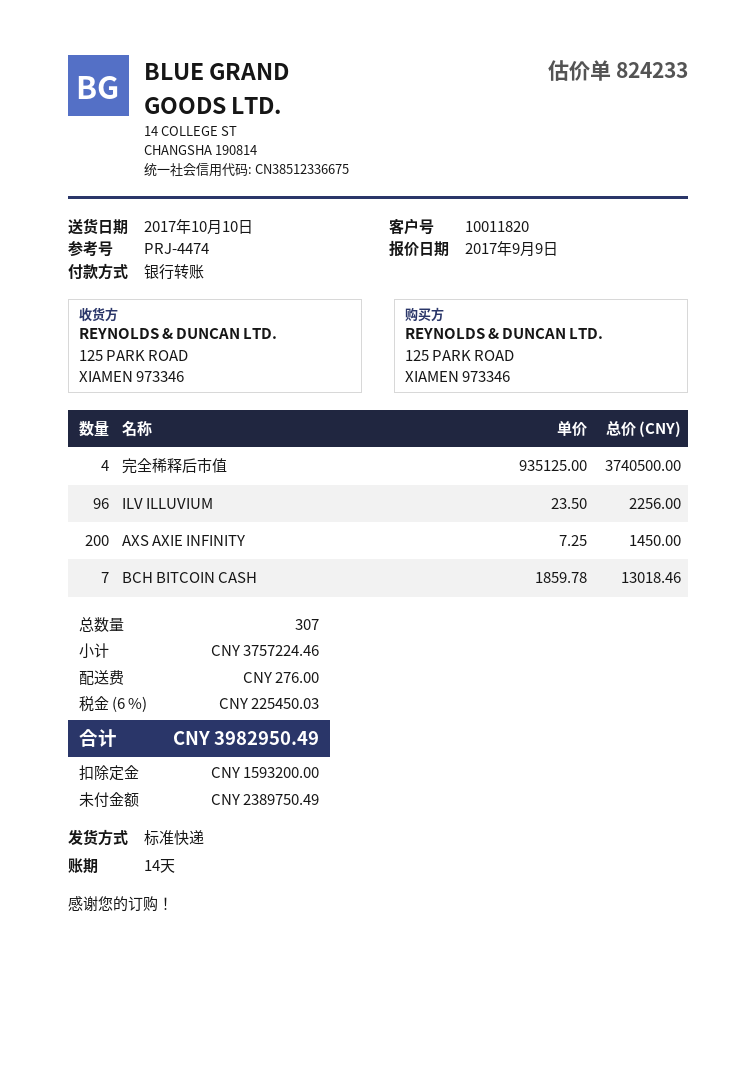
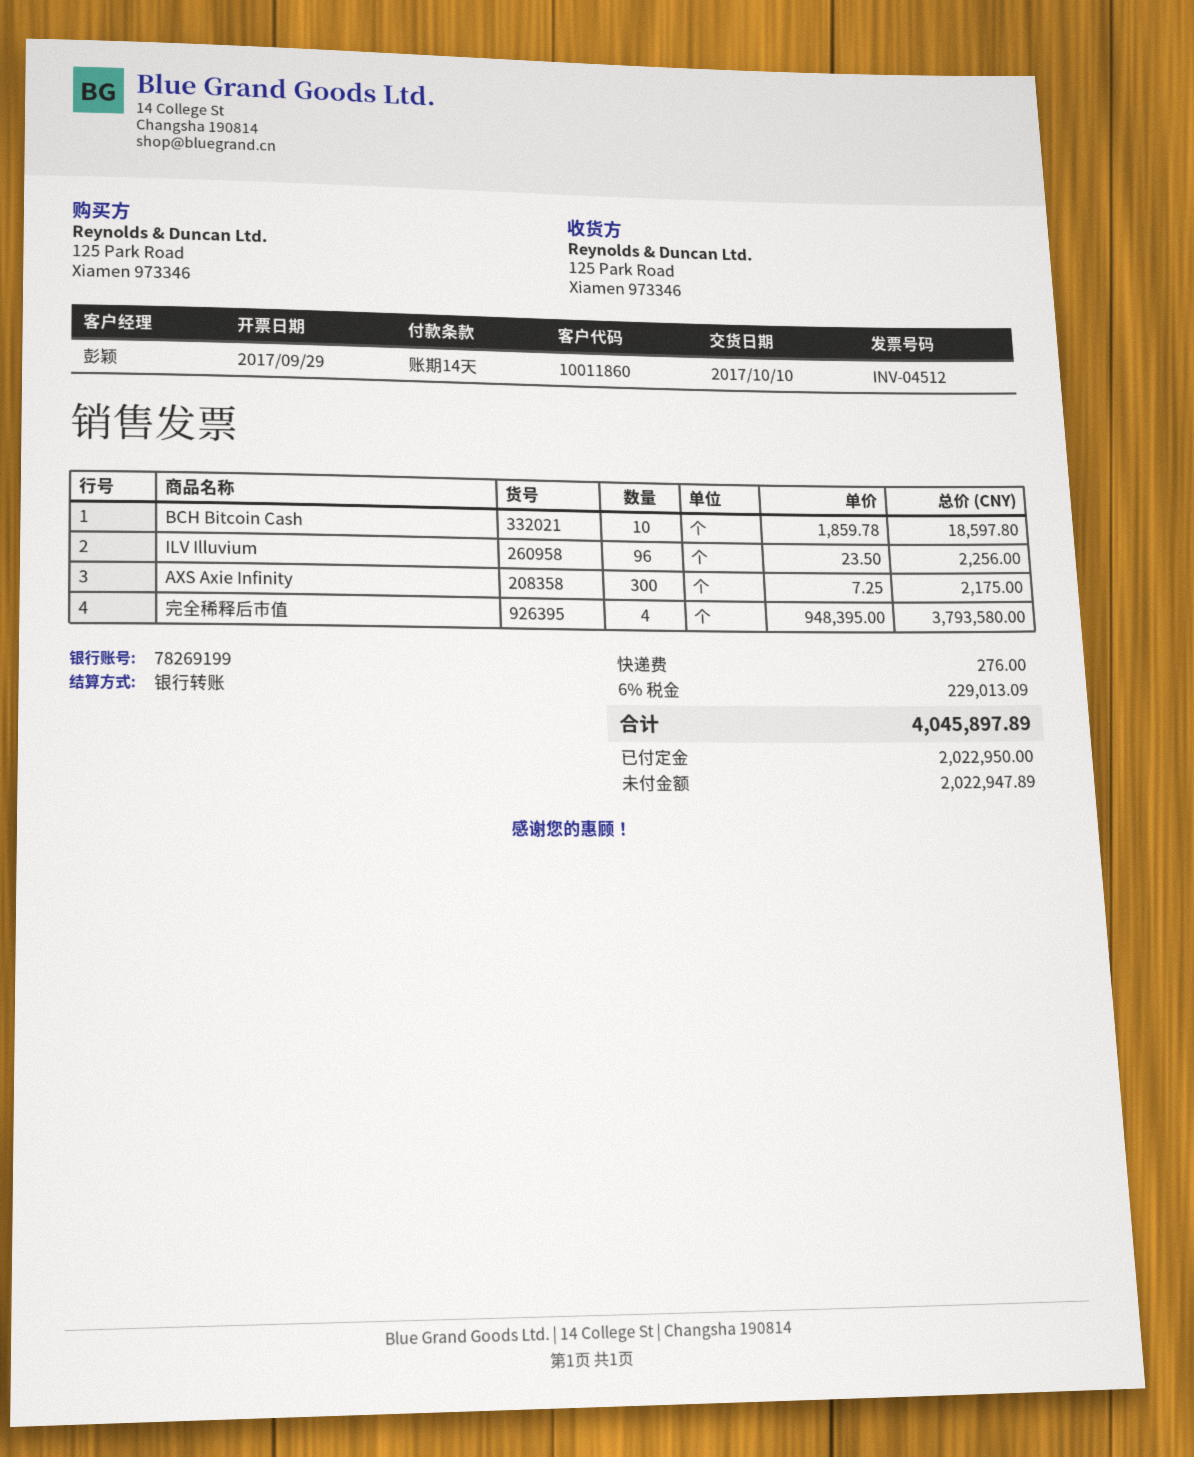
customer number: 10011820 -> 10011860
完全稀释后市值: 4 x 935125.00 = 3740500.00 -> 4 x 948395.00 = 3793580.00
AXS AXIE INFINITY: 200 x 7.25 = 1450.00 -> 300 x 7.25 = 2175.00
BCH BITCOIN CASH: 7 x 1859.78 = 13018.46 -> 10 x 1859.78 = 18597.80
tax: 6% = 225450.03 -> 6% = 229013.09
total: 3982950.49 -> 4045897.89
deposit: 1593200.00 -> 2022950.00
balance: 2389750.49 -> 2022947.89

